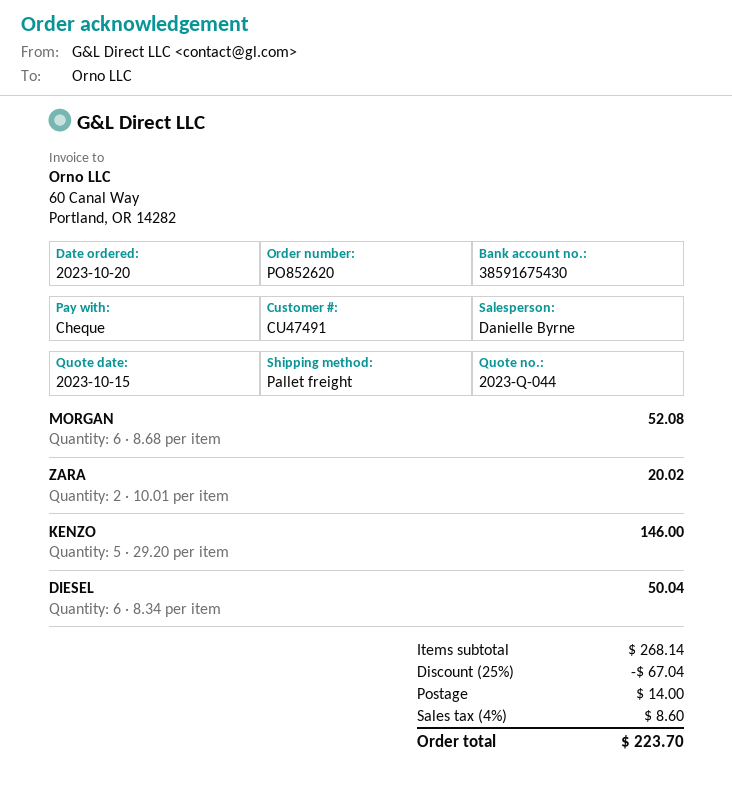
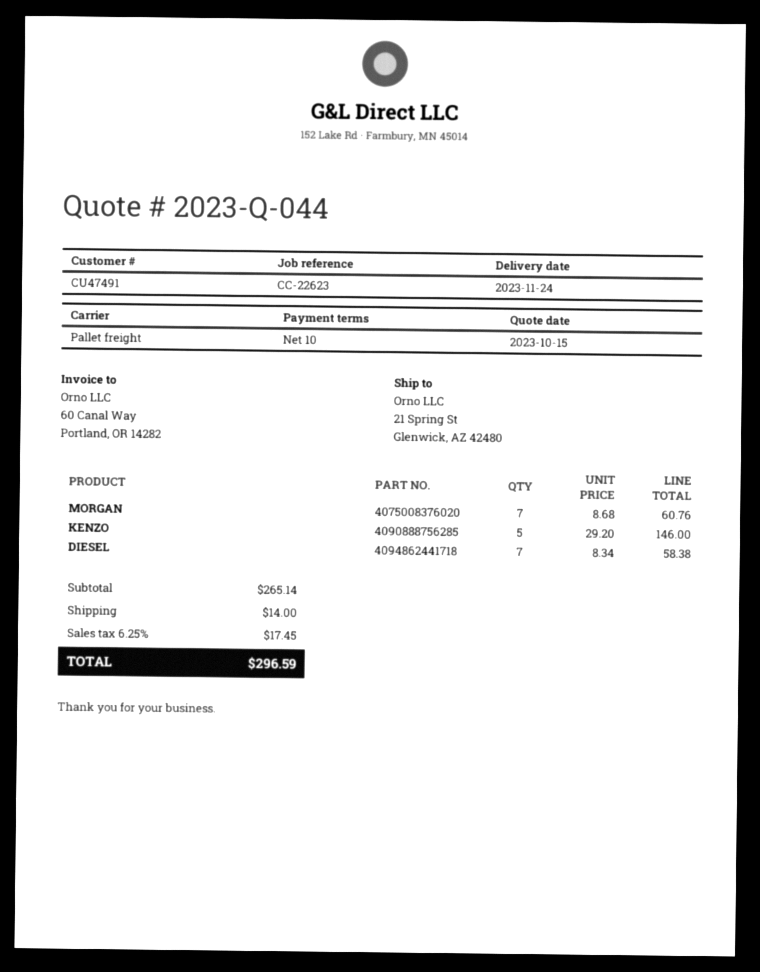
MORGAN: 6 x 8.68 = 52.08 -> 7 x 8.68 = 60.76
ZARA: 2 x 10.01 = 20.02 -> none
DIESEL: 6 x 8.34 = 50.04 -> 7 x 8.34 = 58.38
subtotal: 268.14 -> 265.14
discount: 25% = 67.04 -> none
tax: 4% = 8.60 -> 6.25% = 17.45
total: 223.70 -> 296.59

